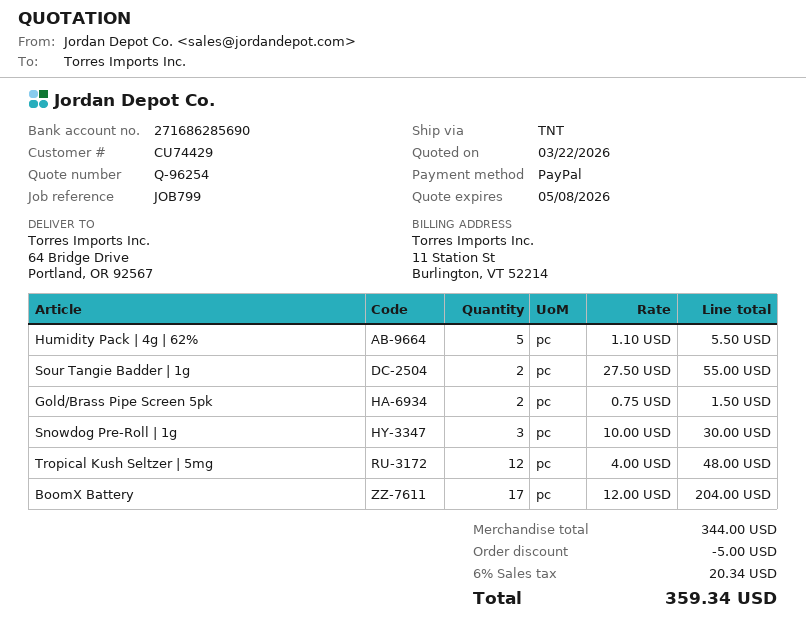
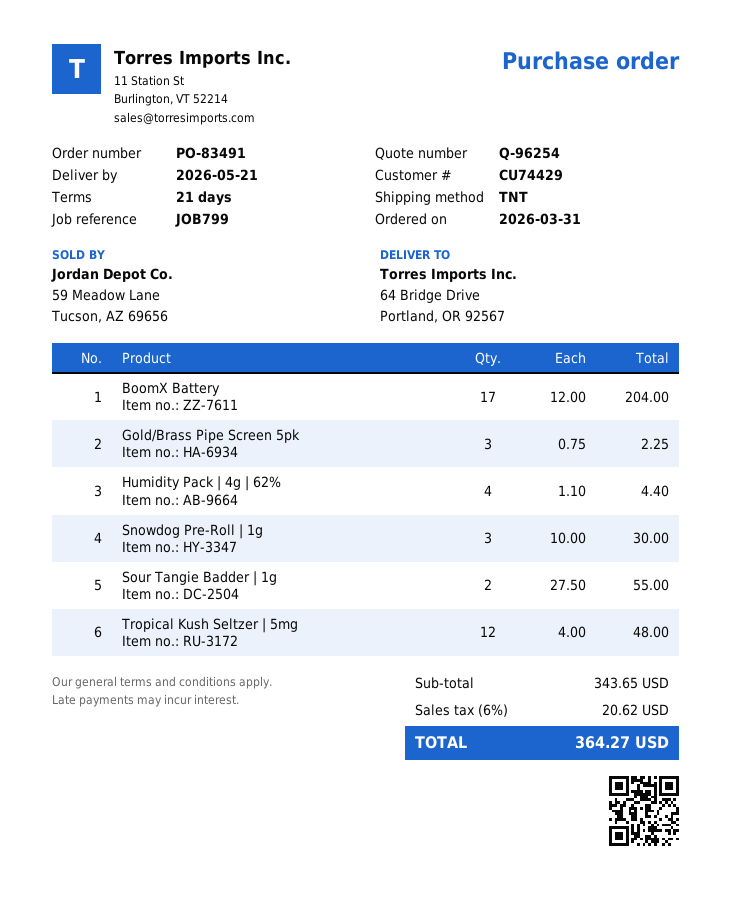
Humidity Pack | 4g | 62%: 5 x 1.10 = 5.50 -> 4 x 1.10 = 4.40
Gold/Brass Pipe Screen 5pk: 2 x 0.75 = 1.50 -> 3 x 0.75 = 2.25
subtotal: 344.00 -> 343.65
discount: 5.00 -> none
tax: 6% = 20.34 -> 6% = 20.62
total: 359.34 -> 364.27

